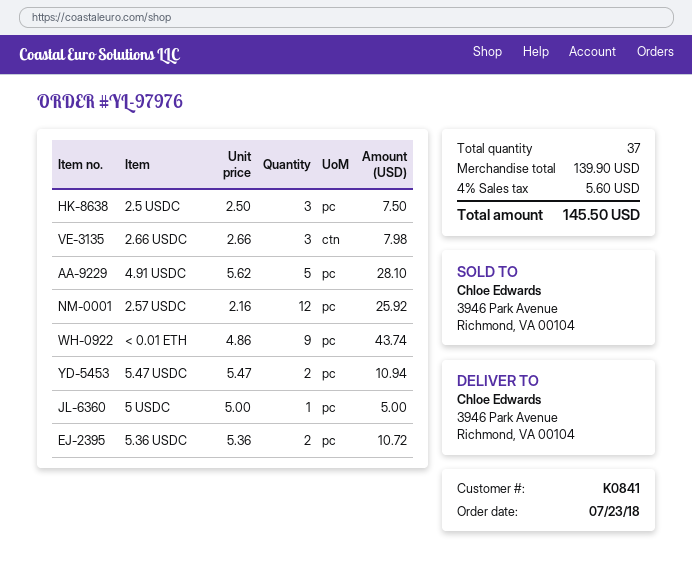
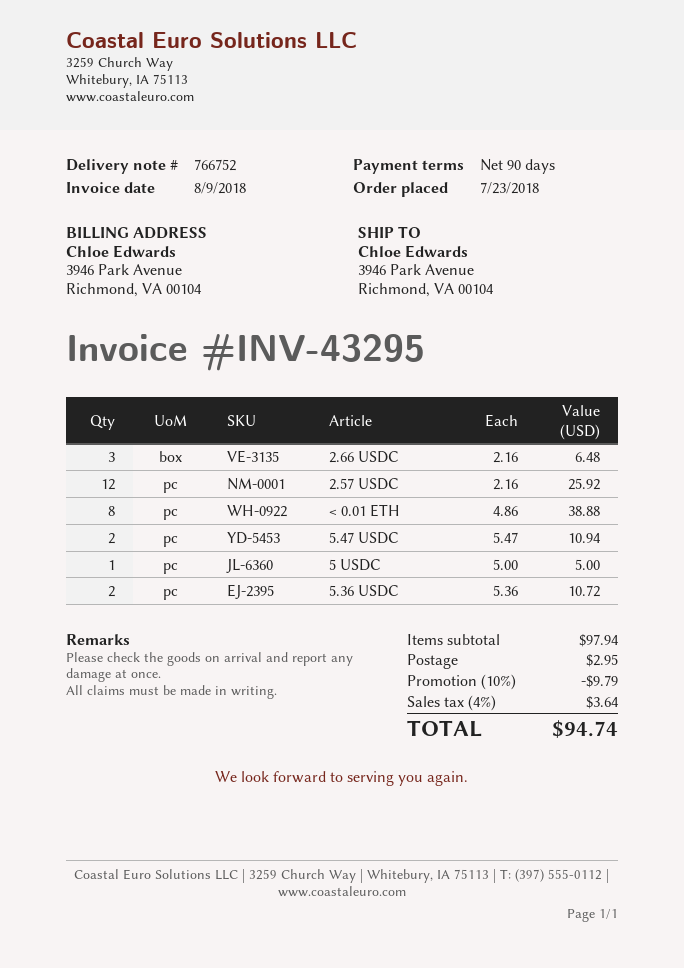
2.5 USDC: 3 x 2.50 = 7.50 -> none
2.66 USDC: 3 x 2.66 = 7.98 -> 3 x 2.16 = 6.48
4.91 USDC: 5 x 5.62 = 28.10 -> none
< 0.01 ETH: 9 x 4.86 = 43.74 -> 8 x 4.86 = 38.88
subtotal: 139.90 -> 97.94
discount: none -> 10% = 9.79
shipping: none -> 2.95
tax: 4% = 5.60 -> 4% = 3.64
total: 145.50 -> 94.74

